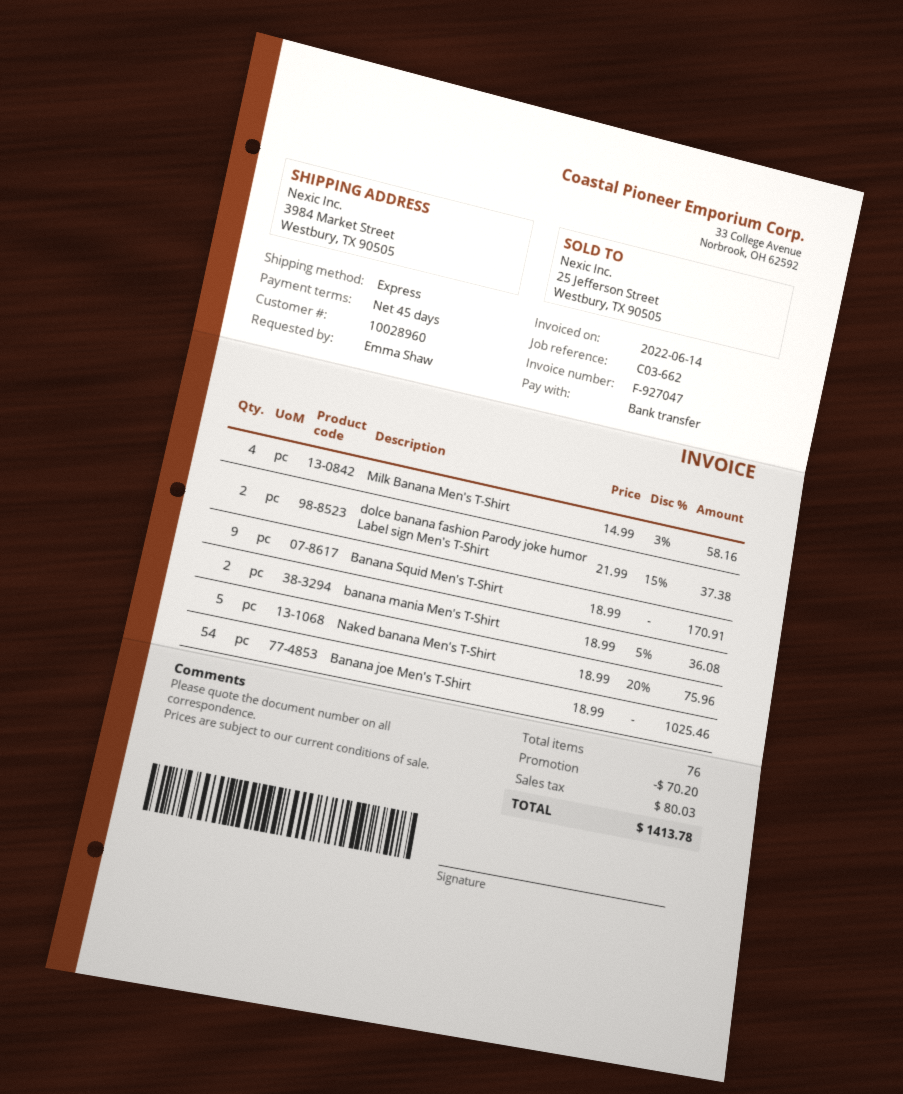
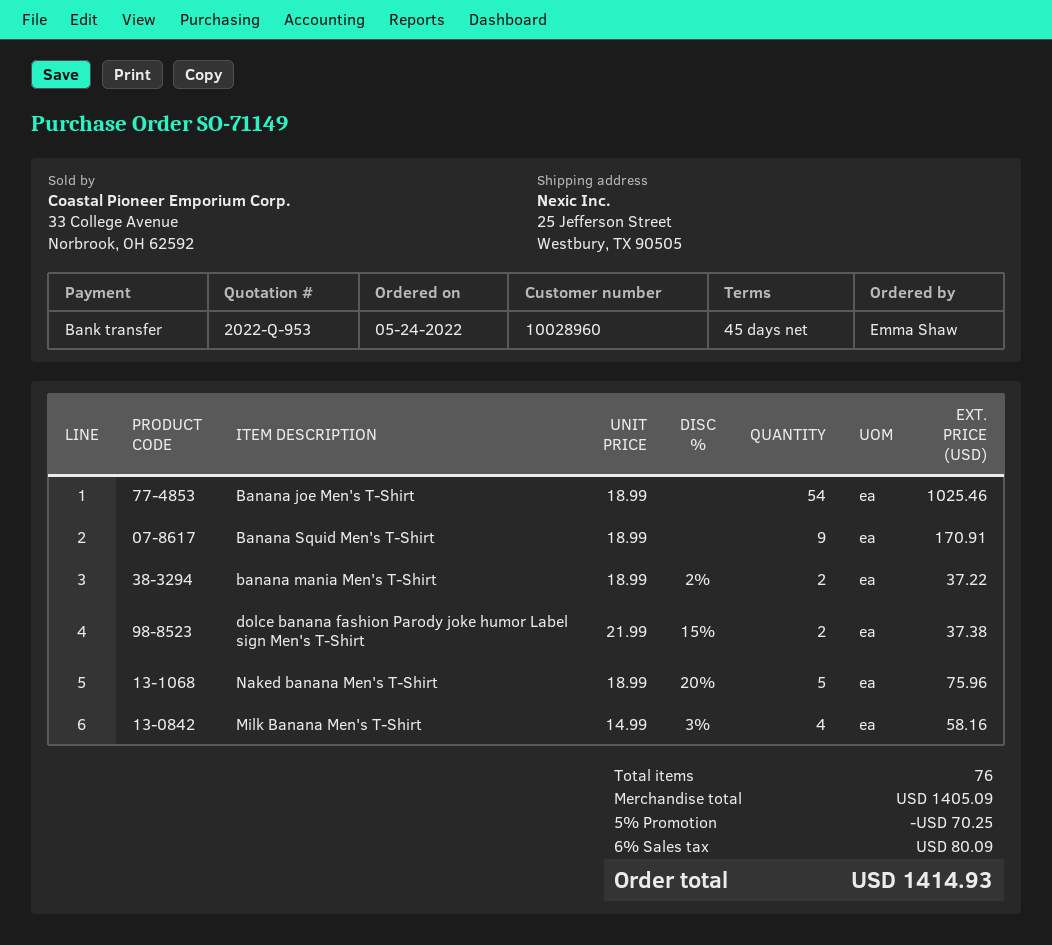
ship to: 3984 Market Street, Westbury, TX 90505 -> 25 Jefferson Street, Westbury, TX 90505
banana mania Men's T-Shirt: 2 x 18.99 - 5% = 36.08 -> 2 x 18.99 - 2% = 37.22
discount: 70.20 -> 70.25
tax: 80.03 -> 80.09
total: 1413.78 -> 1414.93

